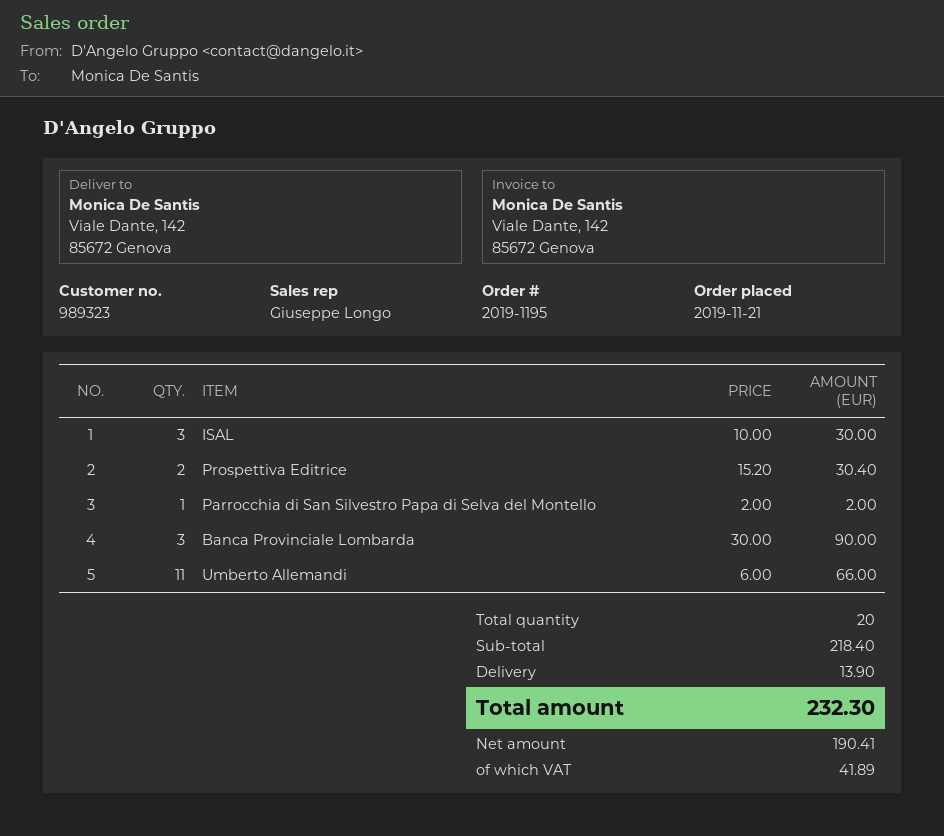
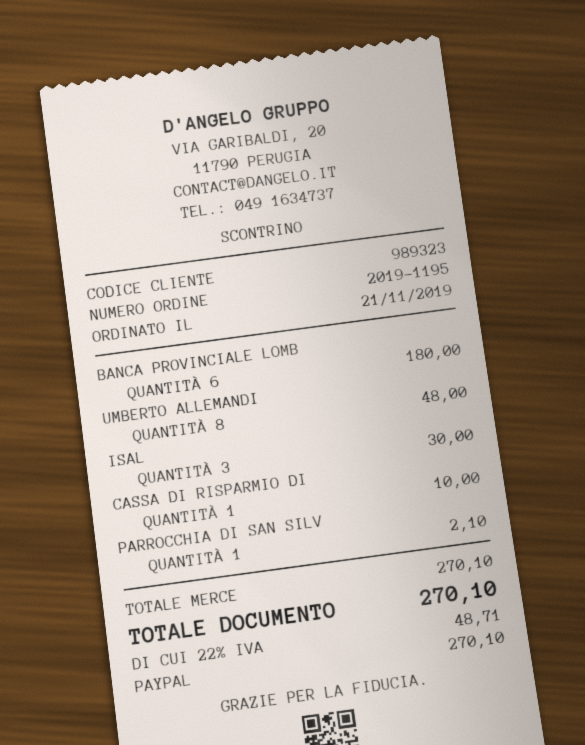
Prospettiva Editrice: 2 for 30.40 -> none
Parrocchia di San Silvestro Papa di Selva del Montello: 1 for 2.00 -> 1 for 2.10
Banca Provinciale Lombarda: 3 for 90.00 -> 6 for 180.00
Umberto Allemandi: 11 for 66.00 -> 8 for 48.00
CASSA DI RISPARMIO DI: none -> 1 for 10.00
subtotal: 218.40 -> 270.10
shipping: 13.90 -> none
tax: 41.89 -> 48.71
total: 232.30 -> 270.10

